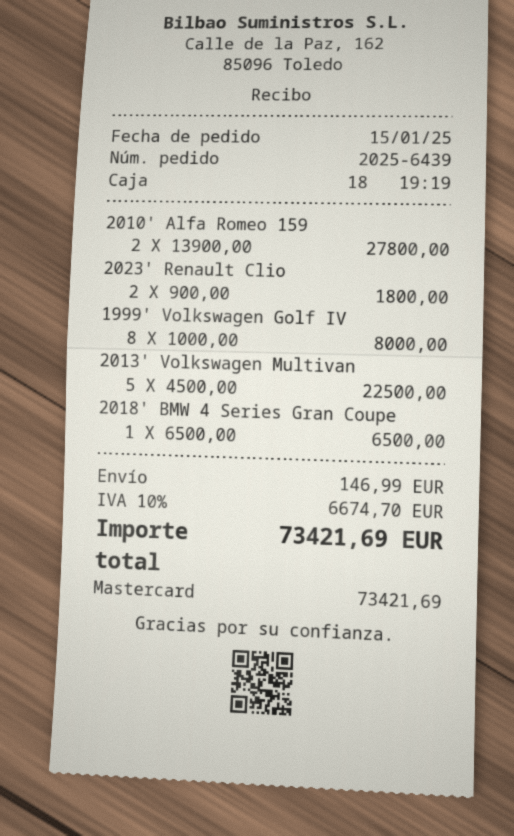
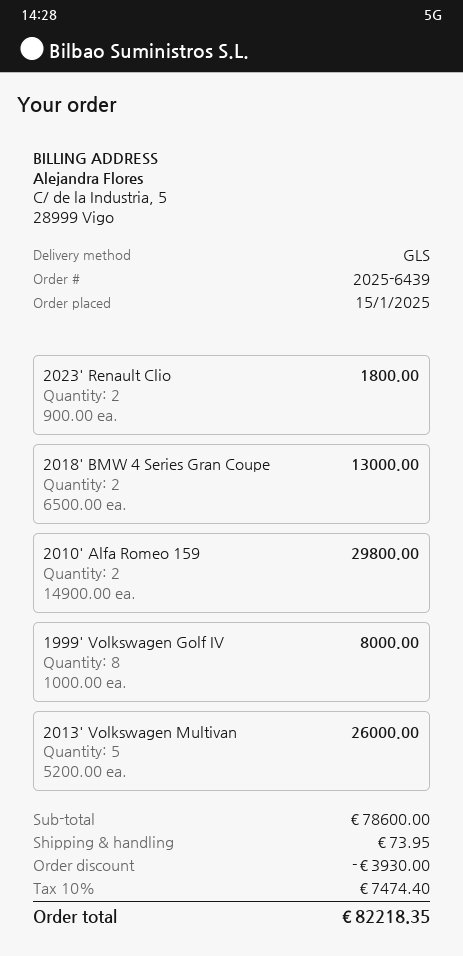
2010' Alfa Romeo 159: 2 x 13900.00 = 27800.00 -> 2 x 14900.00 = 29800.00
2013' Volkswagen Multivan: 5 x 4500.00 = 22500.00 -> 5 x 5200.00 = 26000.00
2018' BMW 4 Series Gran Coupe: 1 x 6500.00 = 6500.00 -> 2 x 6500.00 = 13000.00
discount: none -> 3930.00
shipping: 146.99 -> 73.95
tax: 10% = 6674.70 -> 10% = 7474.40
total: 73421.69 -> 82218.35

